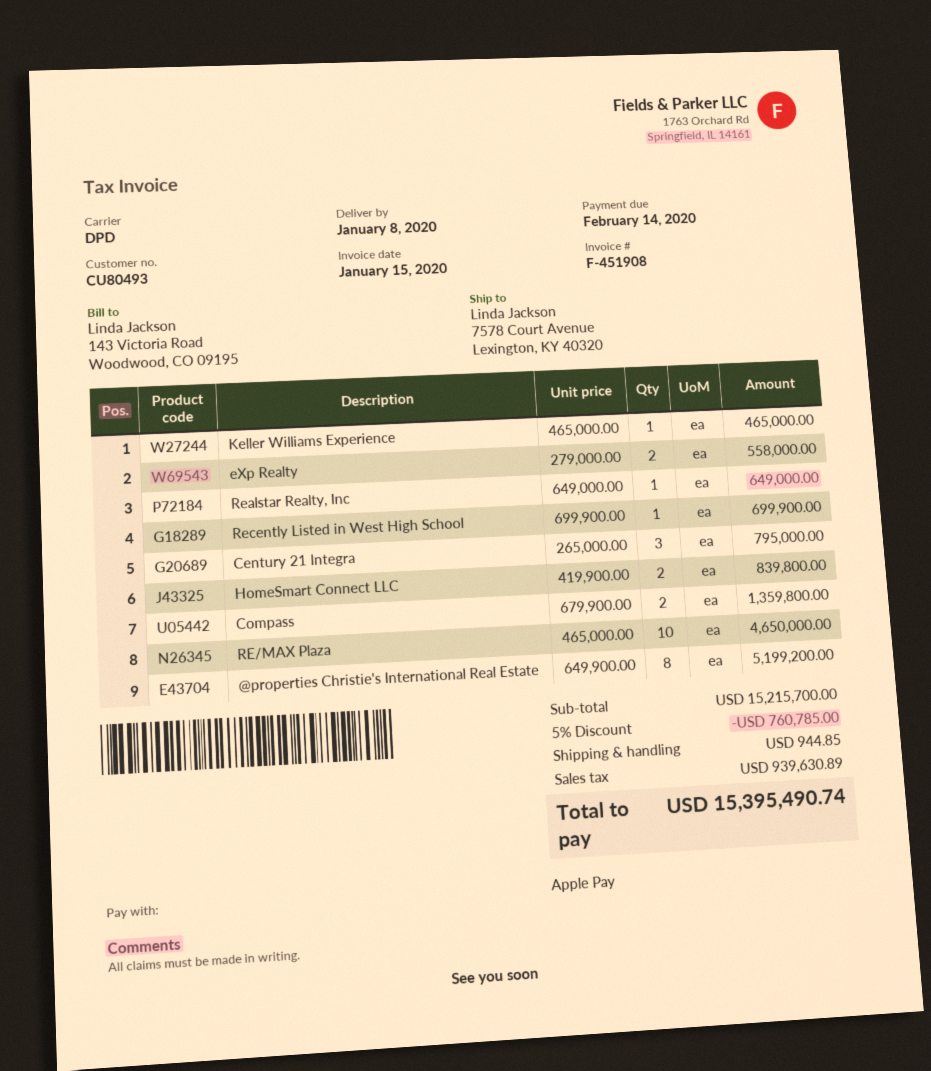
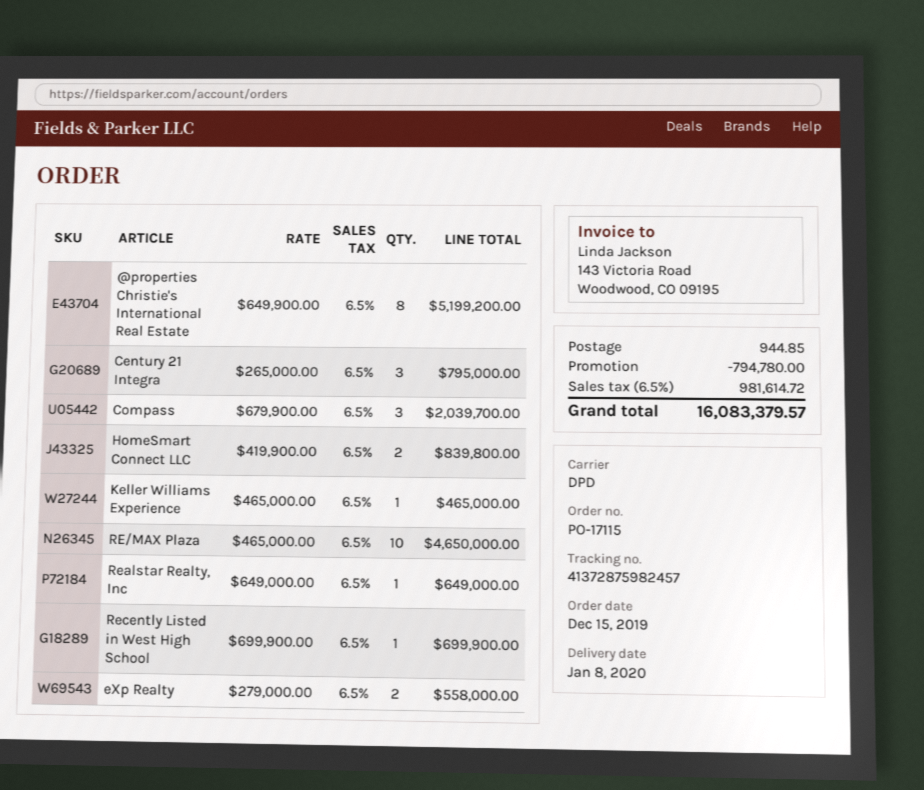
Compass: 2 x 679900.00 = 1359800.00 -> 3 x 679900.00 = 2039700.00
discount: 760785.00 -> 794780.00
tax: 939630.89 -> 981614.72
total: 15395490.74 -> 16083379.57

